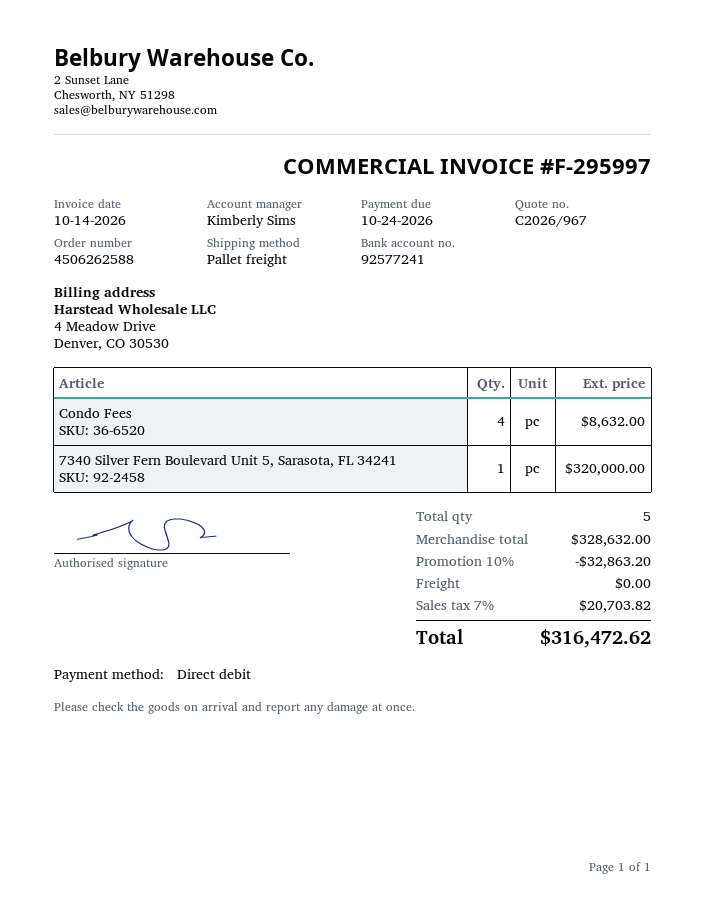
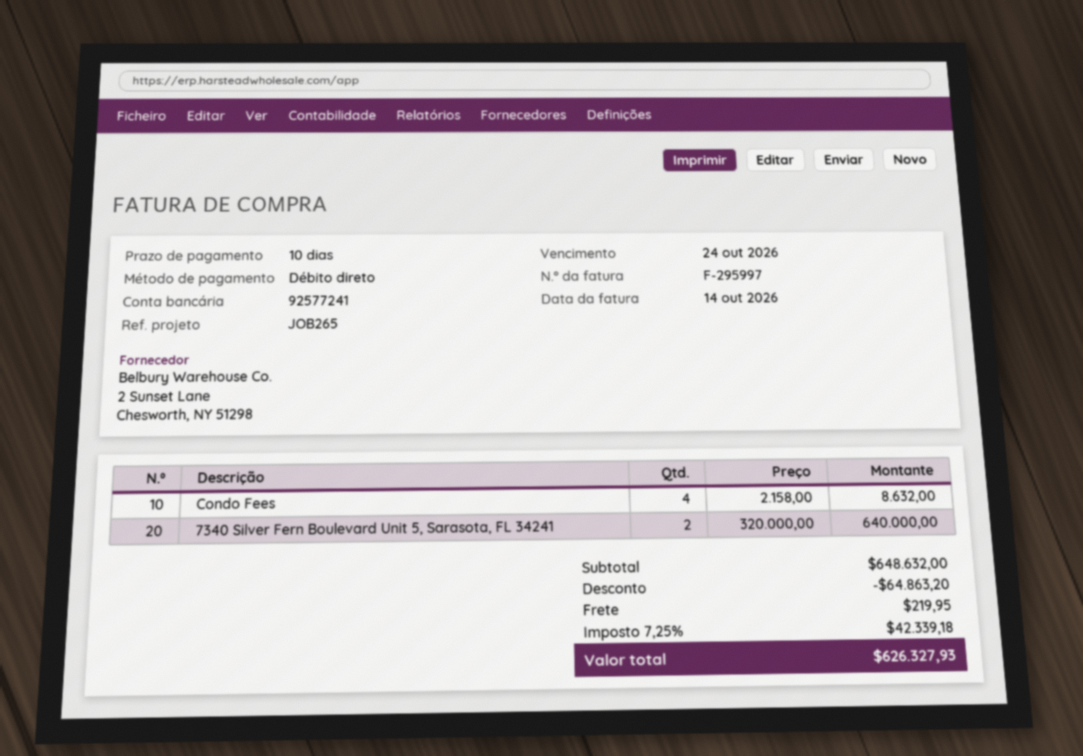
7340 Silver Fern Boulevard Unit 5, Sarasota, FL 34241: 1 for 320000.00 -> 2 for 640000.00
subtotal: 328632.00 -> 648632.00
discount: 32863.20 -> 64863.20
shipping: 0.00 -> 219.95
tax: 7% = 20703.82 -> 7.25% = 42339.18
total: 316472.62 -> 626327.93

